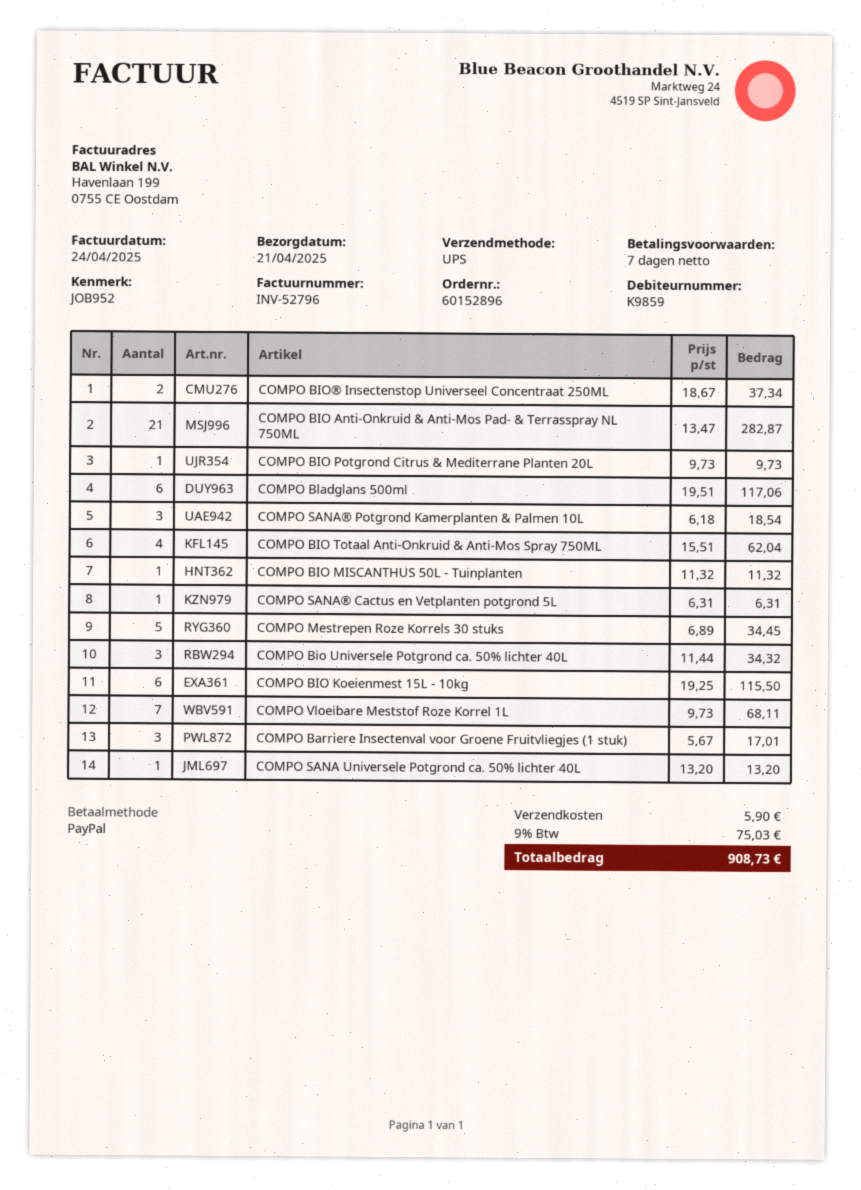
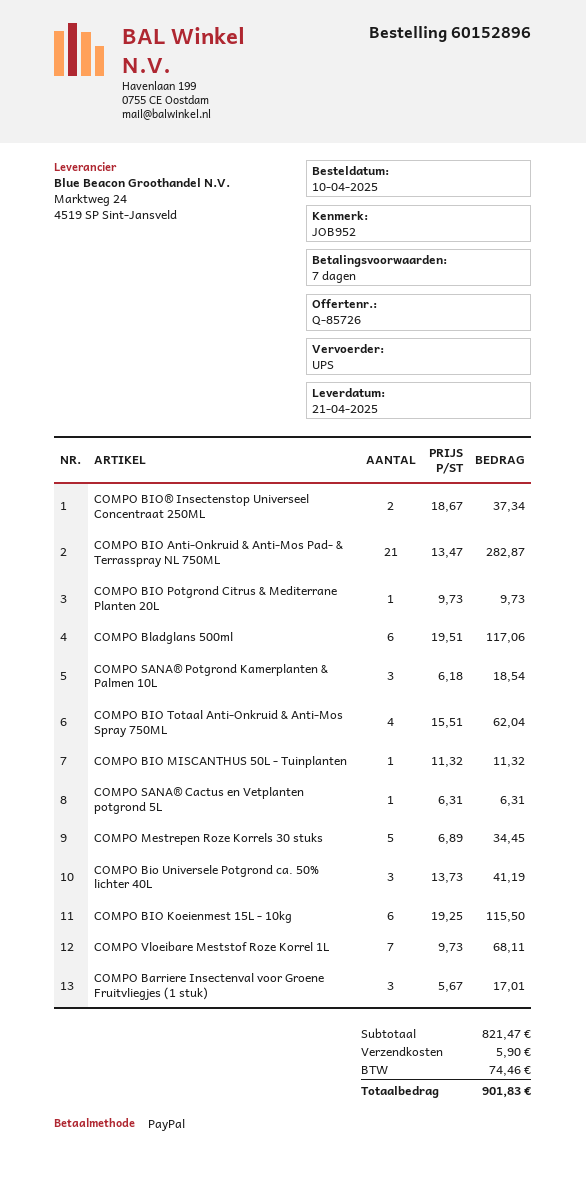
COMPO Bio Universele Potgrond ca. 50% lichter 40L: 3 x 11.44 = 34.32 -> 3 x 13.73 = 41.19
COMPO SANA Universele Potgrond ca. 50% lichter 40L: 1 x 13.20 = 13.20 -> none
tax: 75.03 -> 74.46
total: 908.73 -> 901.83

